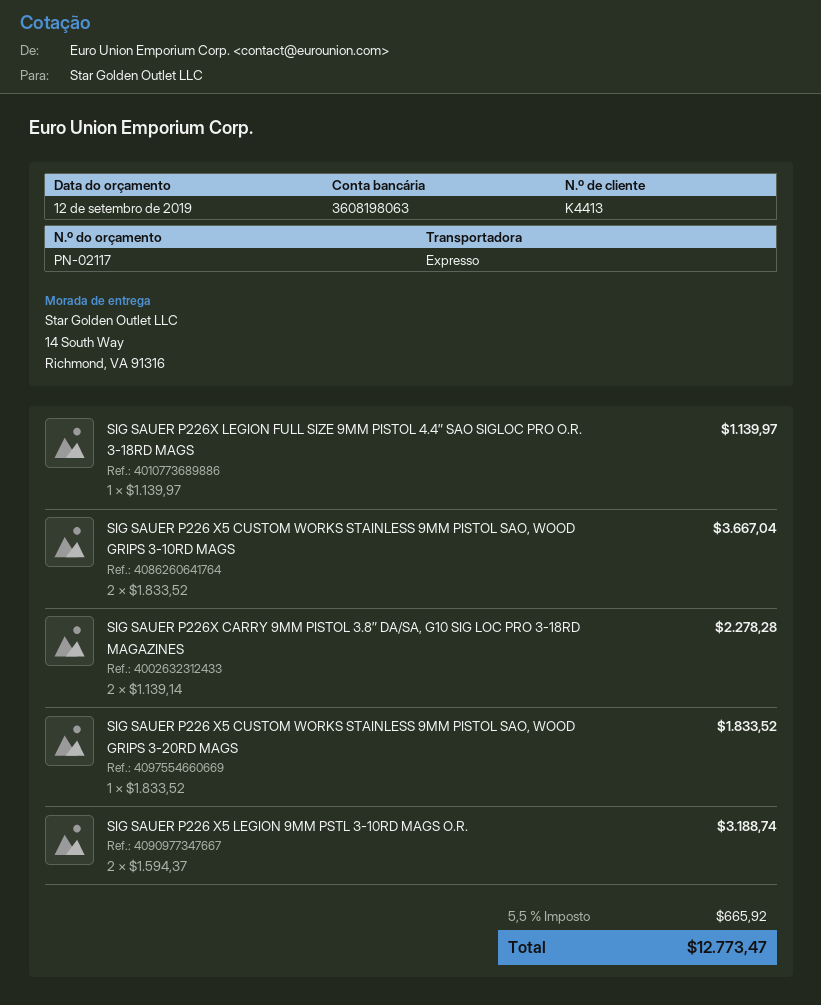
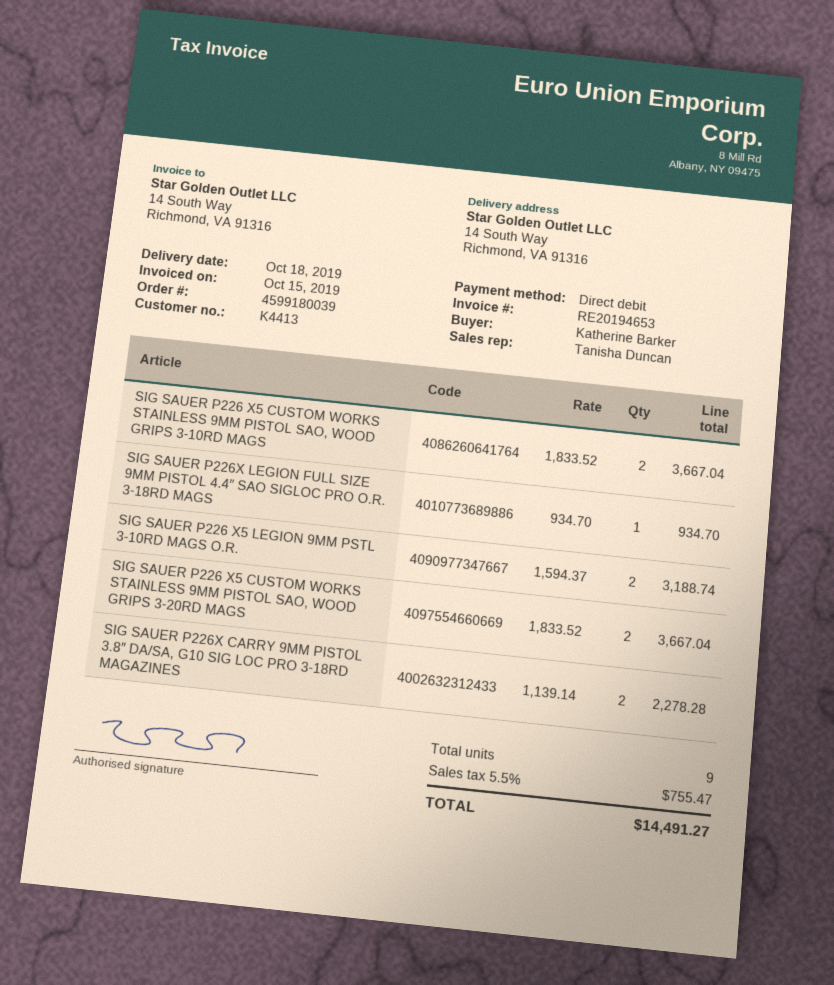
SIG SAUER P226X LEGION FULL SIZE 9MM PISTOL 4.4″ SAO SIGLOC PRO O.R. 3-18RD MAGS: 1 x 1139.97 = 1139.97 -> 1 x 934.70 = 934.70
SIG SAUER P226 X5 CUSTOM WORKS STAINLESS 9MM PISTOL SAO, WOOD GRIPS 3-20RD MAGS: 1 x 1833.52 = 1833.52 -> 2 x 1833.52 = 3667.04
tax: 5.5% = 665.92 -> 5.5% = 755.47
total: 12773.47 -> 14491.27

